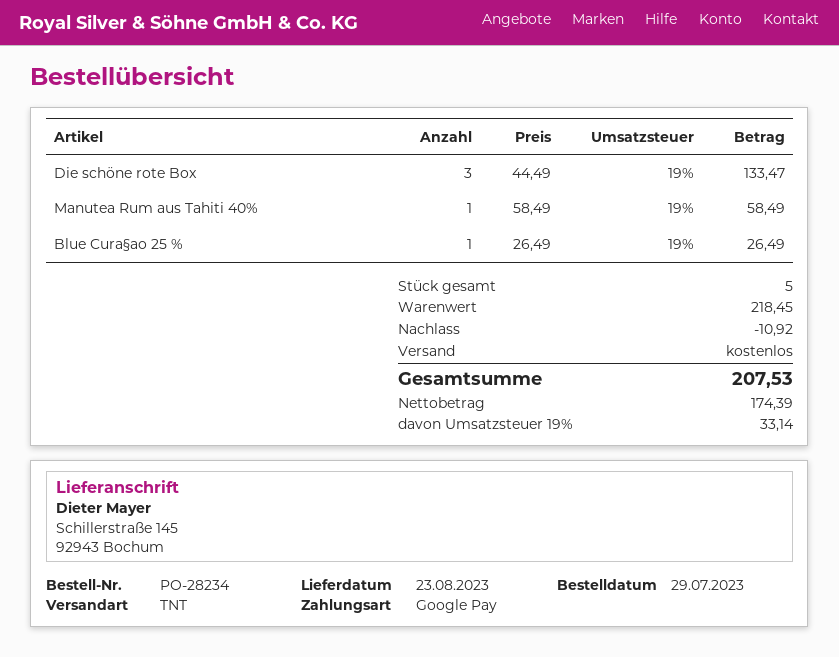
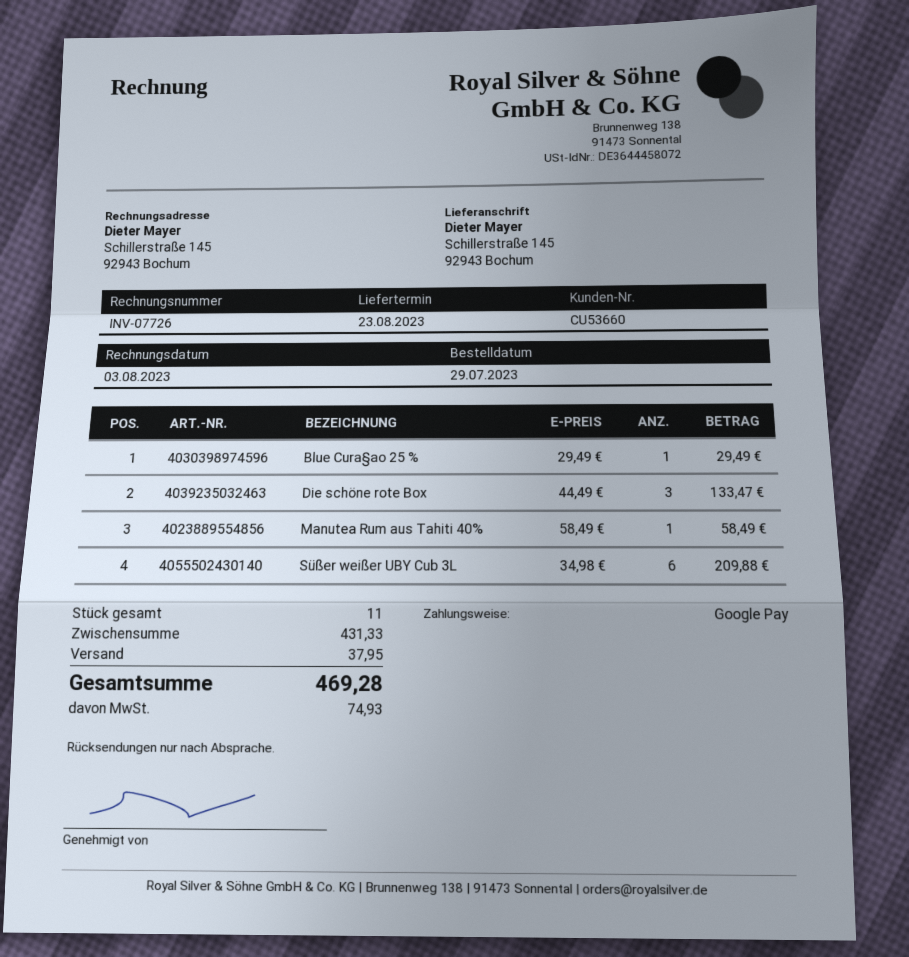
Blue Cura§ao 25 %: 1 x 26.49 = 26.49 -> 1 x 29.49 = 29.49
Süßer weißer UBY Cub 3L: none -> 6 x 34.98 = 209.88
total quantity: 5 -> 11
subtotal: 218.45 -> 431.33
discount: 10.92 -> none
shipping: 0.00 -> 37.95
tax: 33.14 -> 74.93
total: 207.53 -> 469.28

